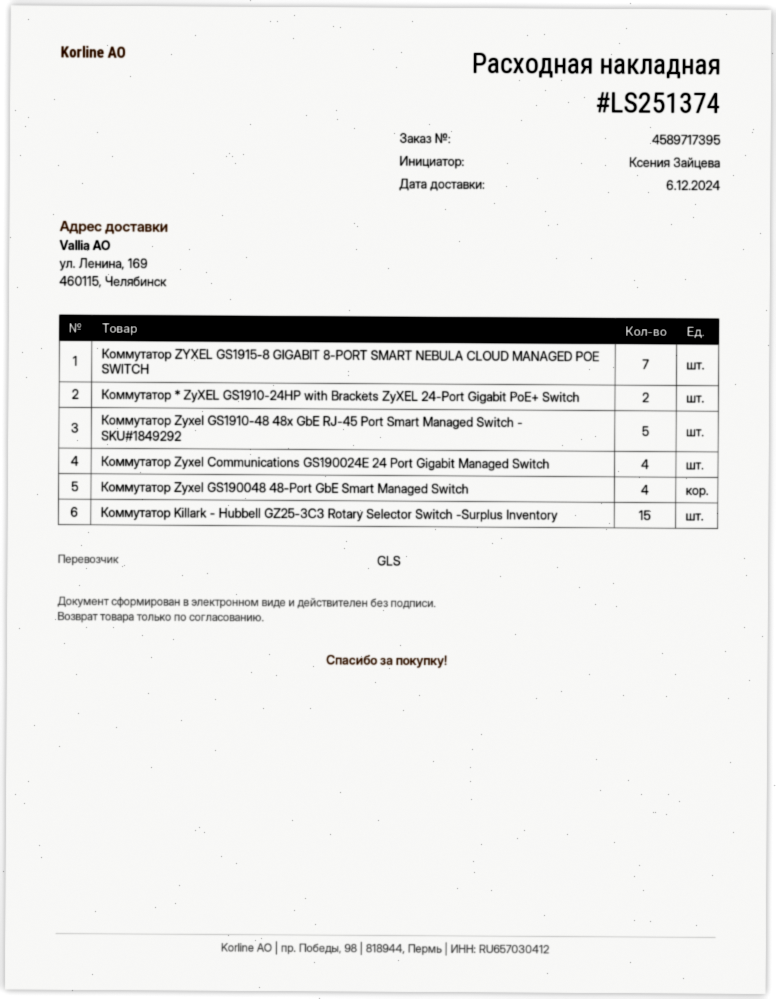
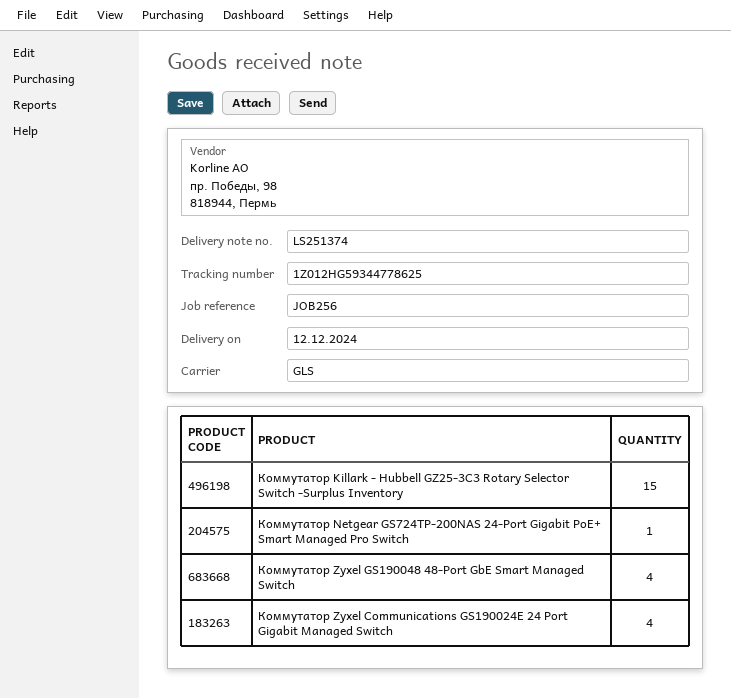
delivery date: 2024-12-06 -> 2024-12-12
Коммутатор ZYXEL GS1915-8 GIGABIT 8-PORT SMART NEBULA CLOUD MANAGED POE SWITCH: 7 -> none
Коммутатор * ZyXEL GS1910-24HP with Brackets ZyXEL 24-Port Gigabit PoE+ Switch: 2 -> none
Коммутатор Zyxel GS1910-48 48x GbE RJ-45 Port Smart Managed Switch - SKU#1849292: 5 -> none
Коммутатор Netgear GS724TP-200NAS 24-Port Gigabit PoE+ Smart Managed Pro Switch: none -> 1

